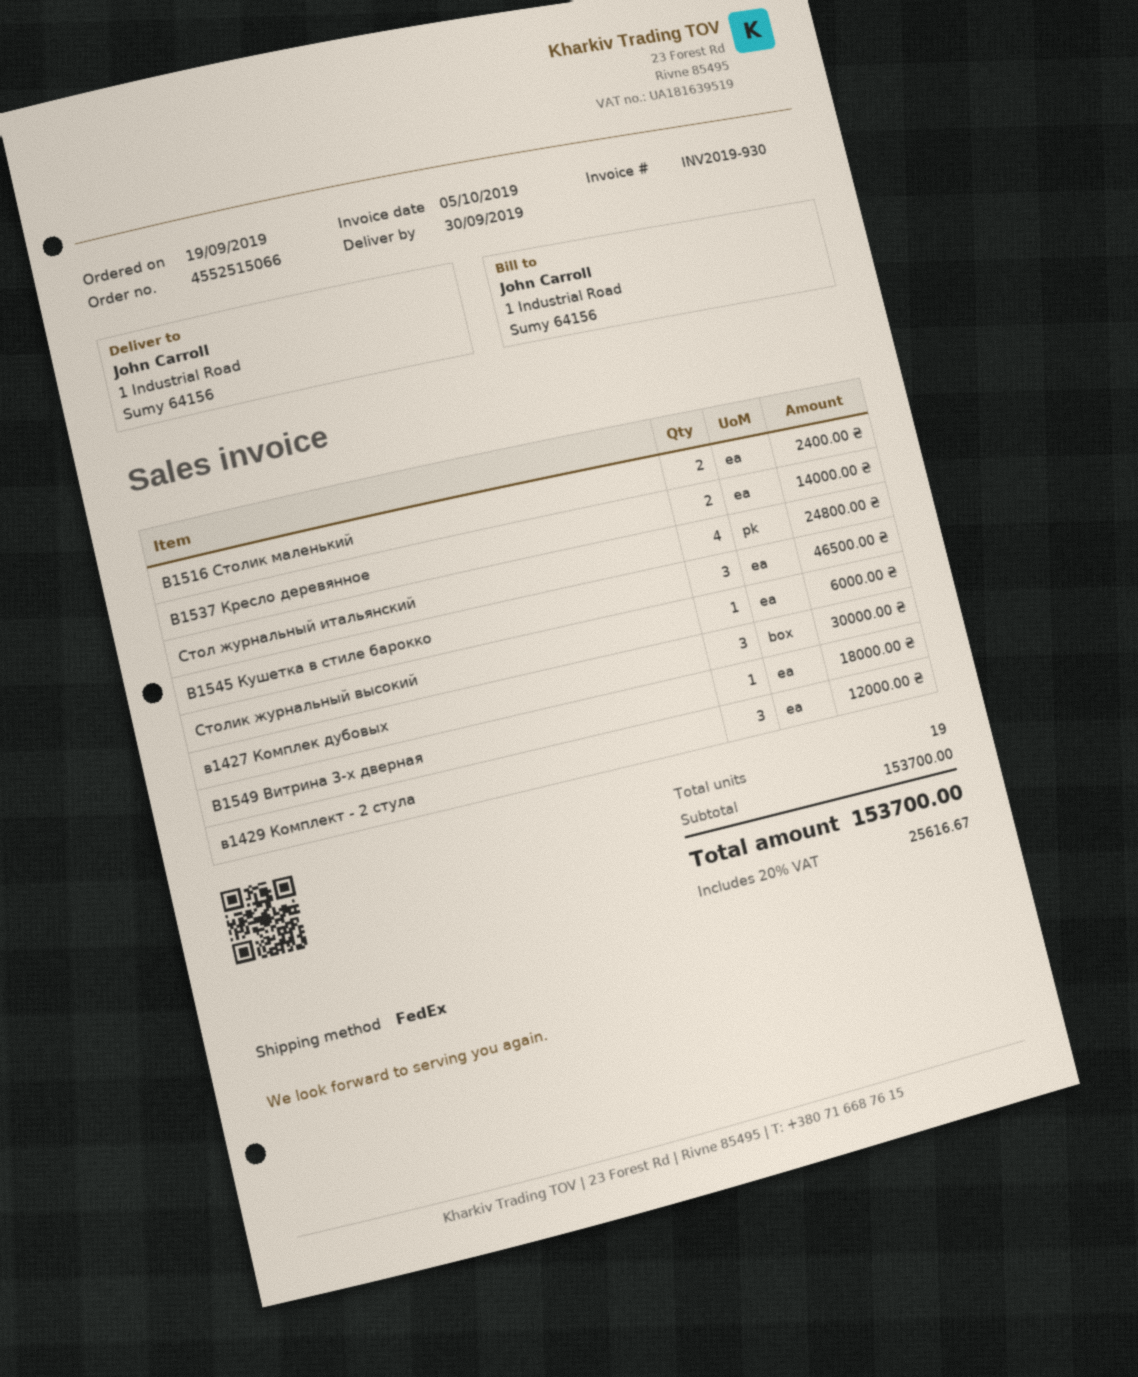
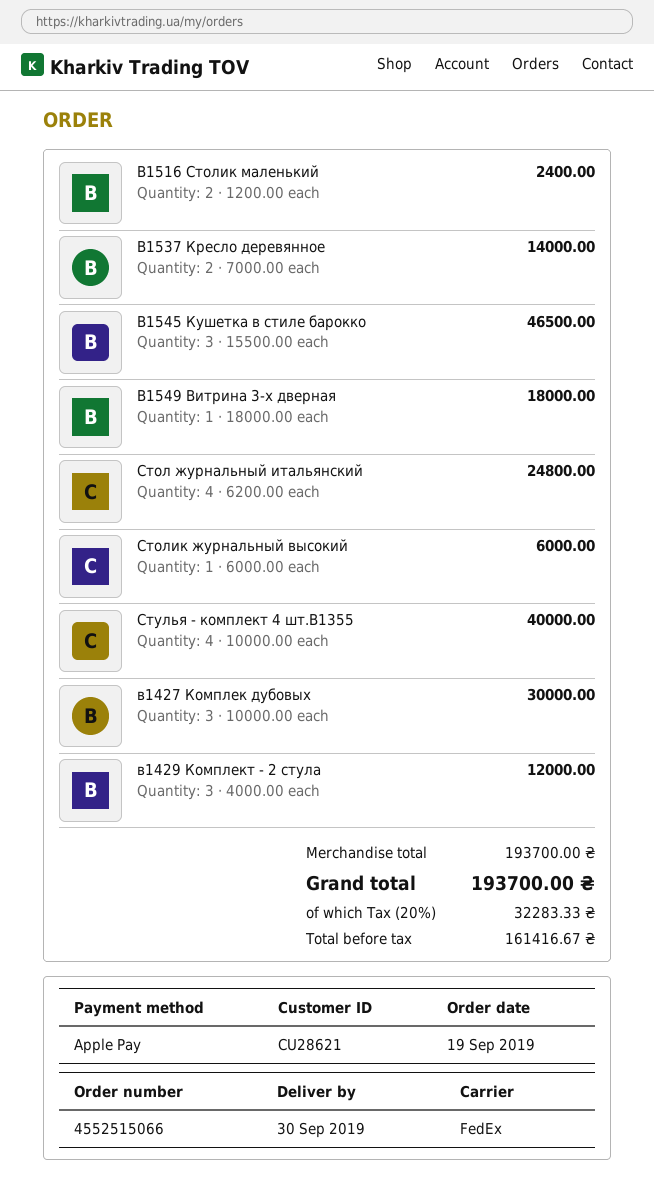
Стулья - комплект 4 шт.В1355: none -> 4 for 40000.00
subtotal: 153700.00 -> 193700.00
tax: 20% = 25616.67 -> 20% = 32283.33
total: 153700.00 -> 193700.00

